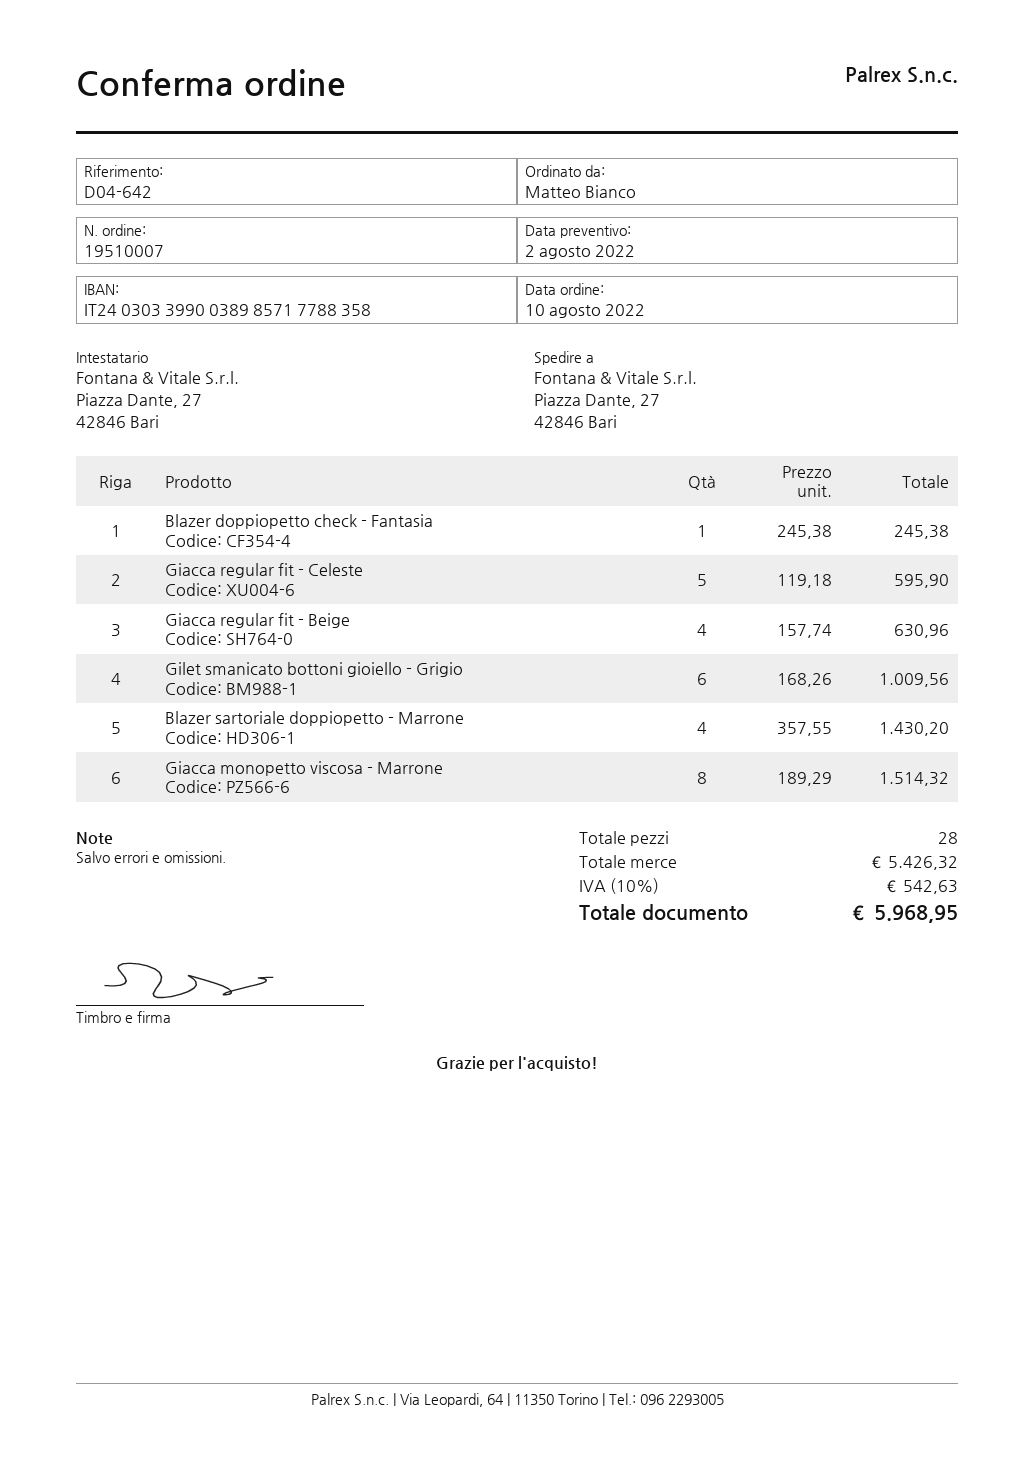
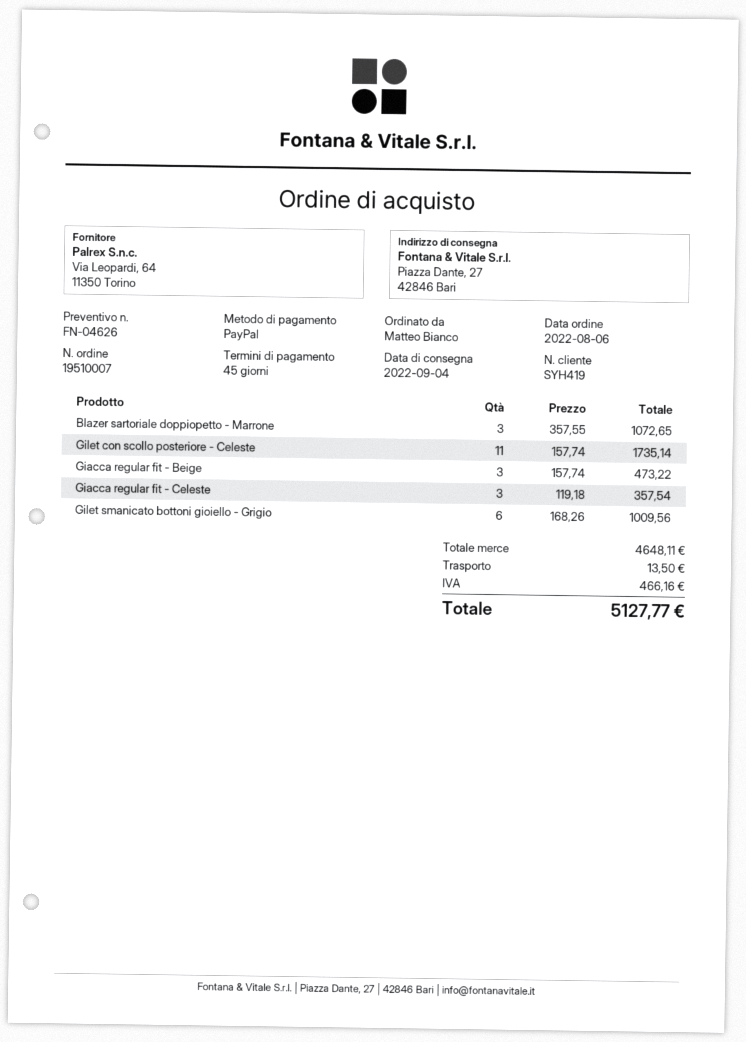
order date: 2022-08-10 -> 2022-08-06
Blazer doppiopetto check - Fantasia: 1 x 245.38 = 245.38 -> none
Giacca regular fit - Celeste: 5 x 119.18 = 595.90 -> 3 x 119.18 = 357.54
Giacca regular fit - Beige: 4 x 157.74 = 630.96 -> 3 x 157.74 = 473.22
Blazer sartoriale doppiopetto - Marrone: 4 x 357.55 = 1430.20 -> 3 x 357.55 = 1072.65
Giacca monopetto viscosa - Marrone: 8 x 189.29 = 1514.32 -> none
Gilet con scollo posteriore - Celeste: none -> 11 x 157.74 = 1735.14
subtotal: 5426.32 -> 4648.11
shipping: none -> 13.50
tax: 542.63 -> 466.16
total: 5968.95 -> 5127.77

